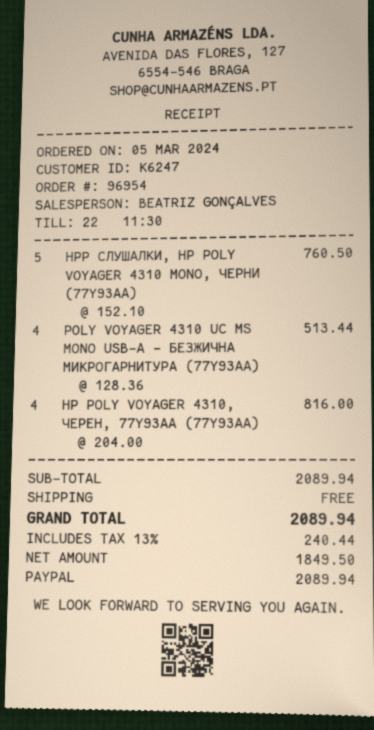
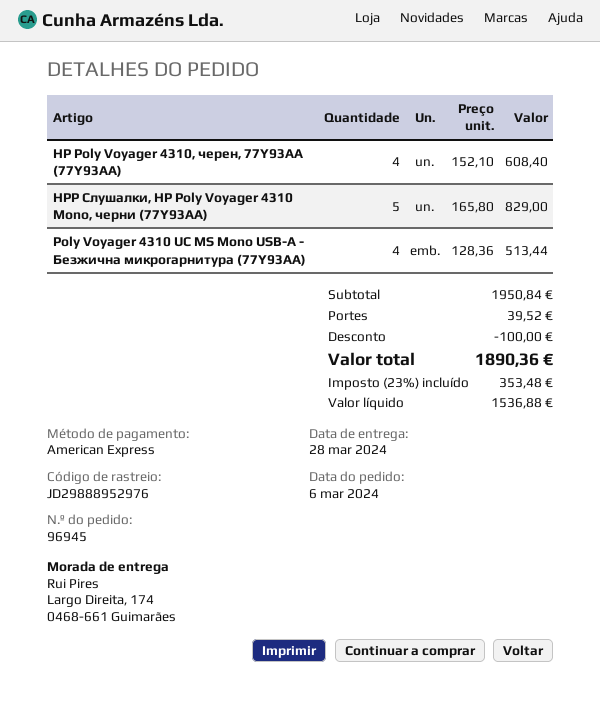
order number: 96954 -> 96945
order date: 2024-03-05 -> 2024-03-06
payment method: PayPal -> American Express
HPP СЛУШАЛКИ, HP POLY VOYAGER 4310 MONO, ЧЕРНИ (77Y93AA): 5 x 152.10 = 760.50 -> 5 x 165.80 = 829.00
HP POLY VOYAGER 4310, ЧЕРЕН, 77Y93AA (77Y93AA): 4 x 204.00 = 816.00 -> 4 x 152.10 = 608.40
subtotal: 2089.94 -> 1950.84
discount: none -> 100.00
shipping: 0.00 -> 39.52
net: 1849.50 -> 1536.88
tax: 13% = 240.44 -> 23% = 353.48
total: 2089.94 -> 1890.36

